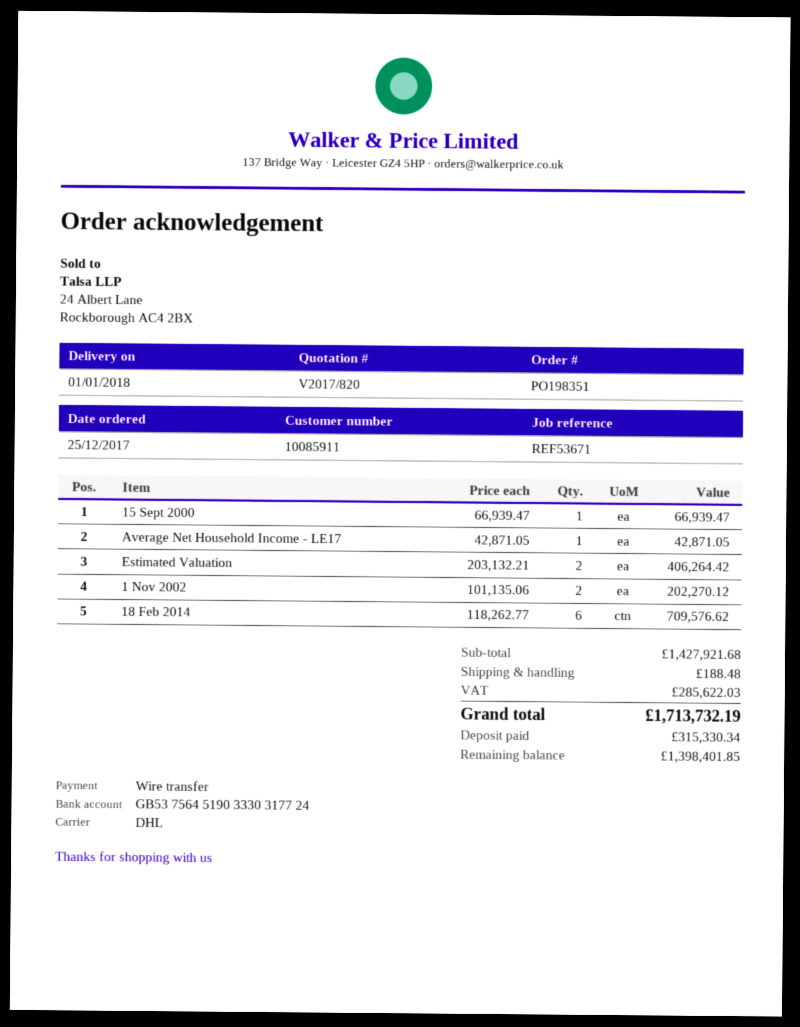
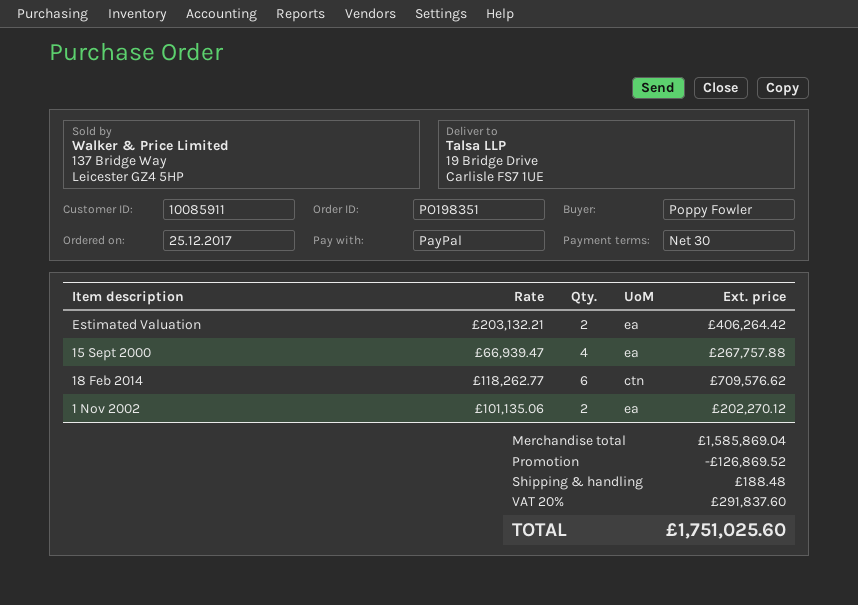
payment method: bank transfer -> PayPal
15 Sept 2000: 1 x 66939.47 = 66939.47 -> 4 x 66939.47 = 267757.88
Average Net Household Income - LE17: 1 x 42871.05 = 42871.05 -> none
subtotal: 1427921.68 -> 1585869.04
discount: none -> 126869.52
tax: 285622.03 -> 291837.60
total: 1713732.19 -> 1751025.60

